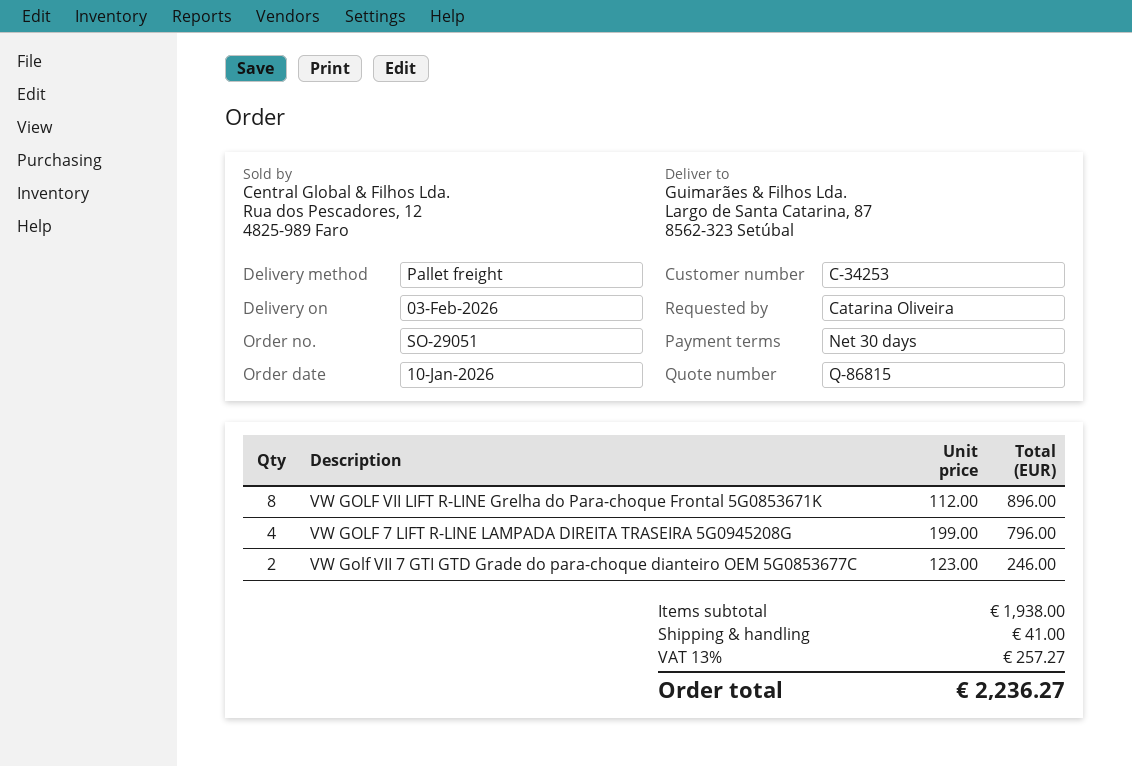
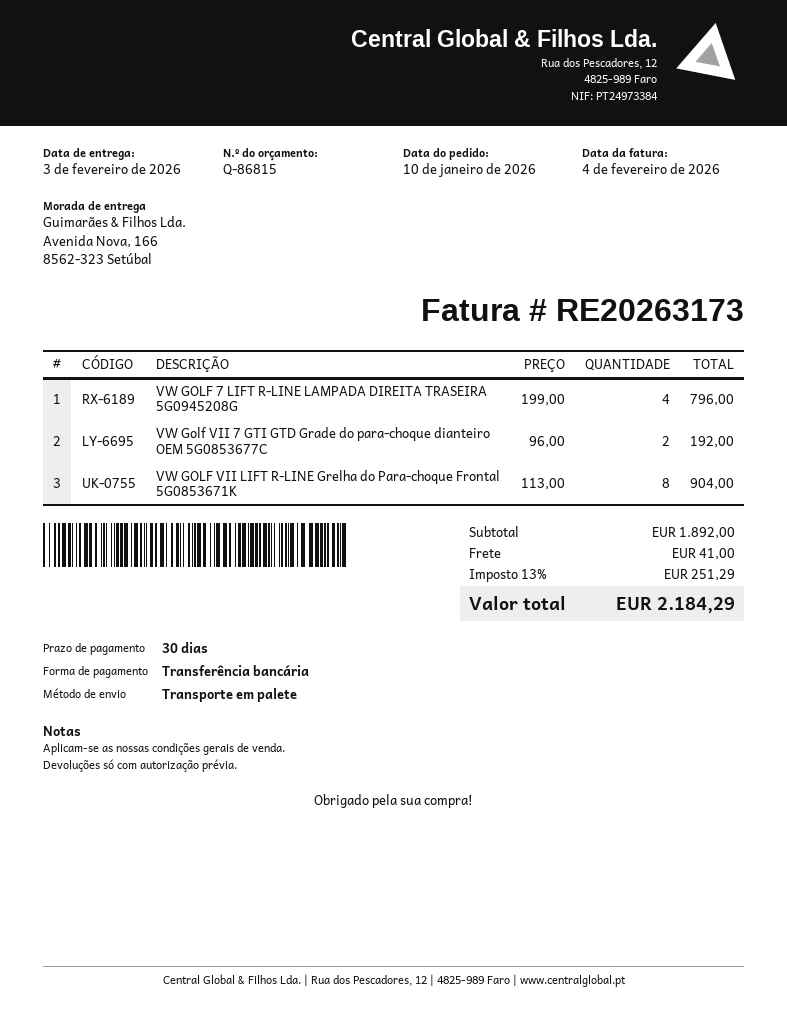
ship to: Largo de Santa Catarina, 87, 8562-323 Setúbal -> Avenida Nova, 166, 8562-323 Setúbal
VW GOLF VII LIFT R-LINE Grelha do Para-choque Frontal 5G0853671K: 8 x 112.00 = 896.00 -> 8 x 113.00 = 904.00
VW Golf VII 7 GTI GTD Grade do para-choque dianteiro OEM 5G0853677C: 2 x 123.00 = 246.00 -> 2 x 96.00 = 192.00
subtotal: 1938.00 -> 1892.00
tax: 13% = 257.27 -> 13% = 251.29
total: 2236.27 -> 2184.29

